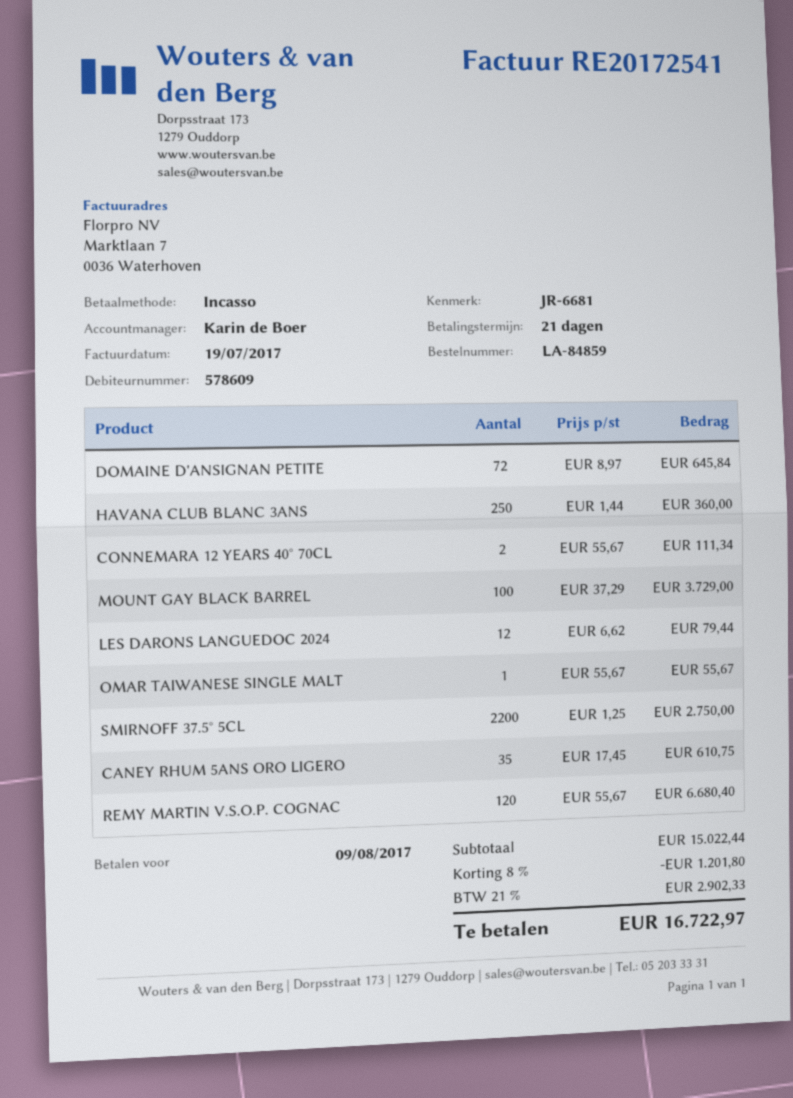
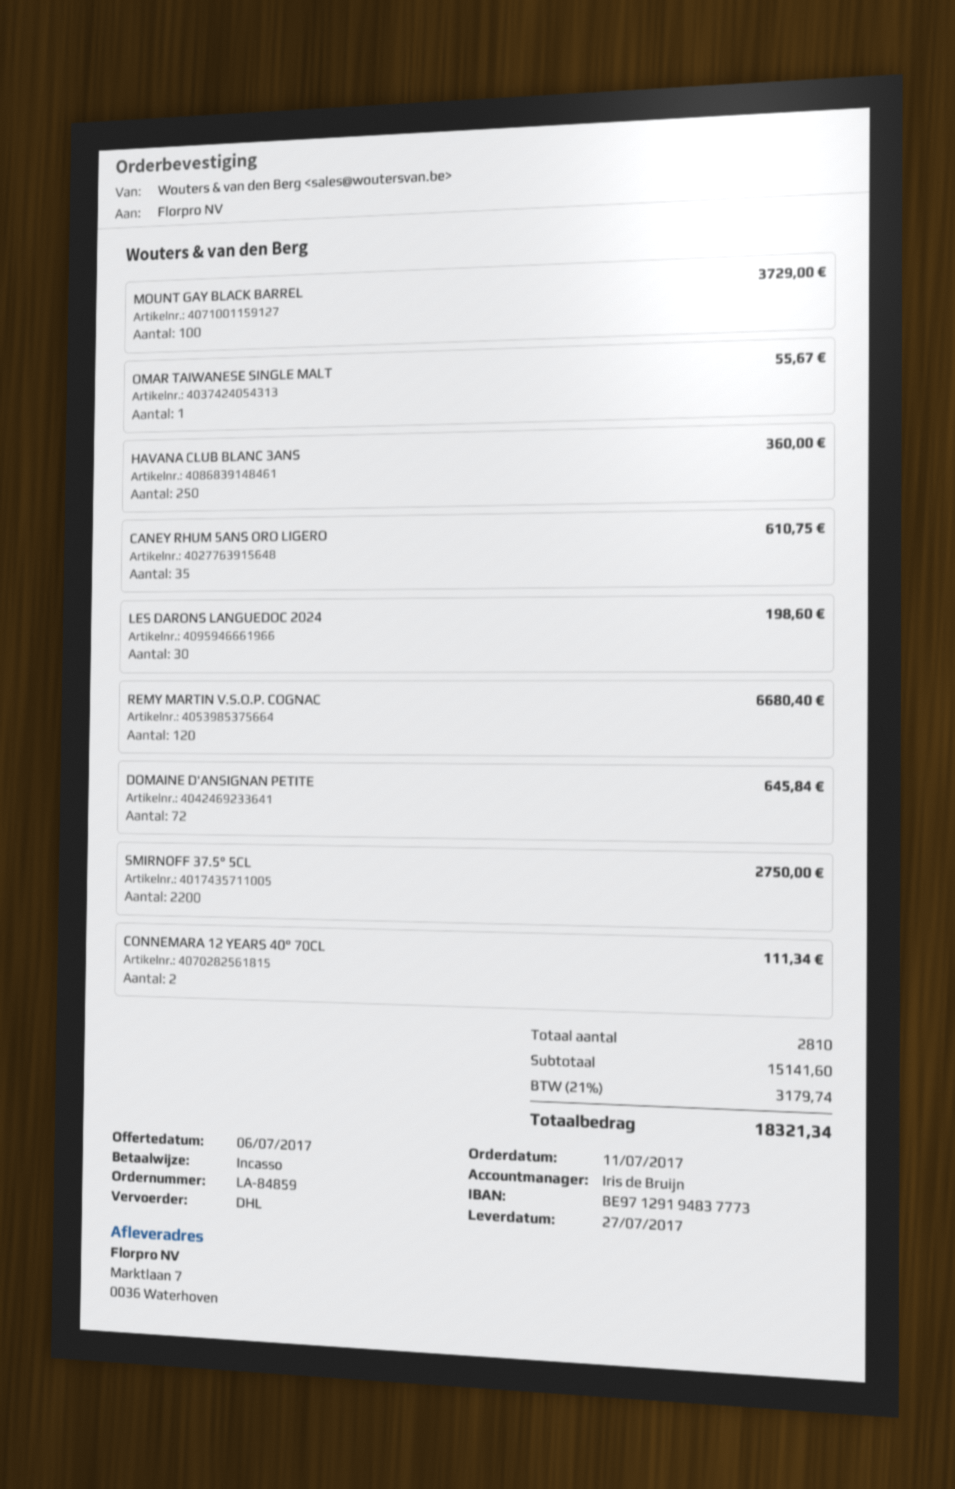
sales rep: Karin de Boer -> Iris de Bruijn
LES DARONS LANGUEDOC 2024: 12 for 79.44 -> 30 for 198.60
subtotal: 15022.44 -> 15141.60
discount: 8% = 1201.80 -> none
tax: 21% = 2902.33 -> 21% = 3179.74
total: 16722.97 -> 18321.34

